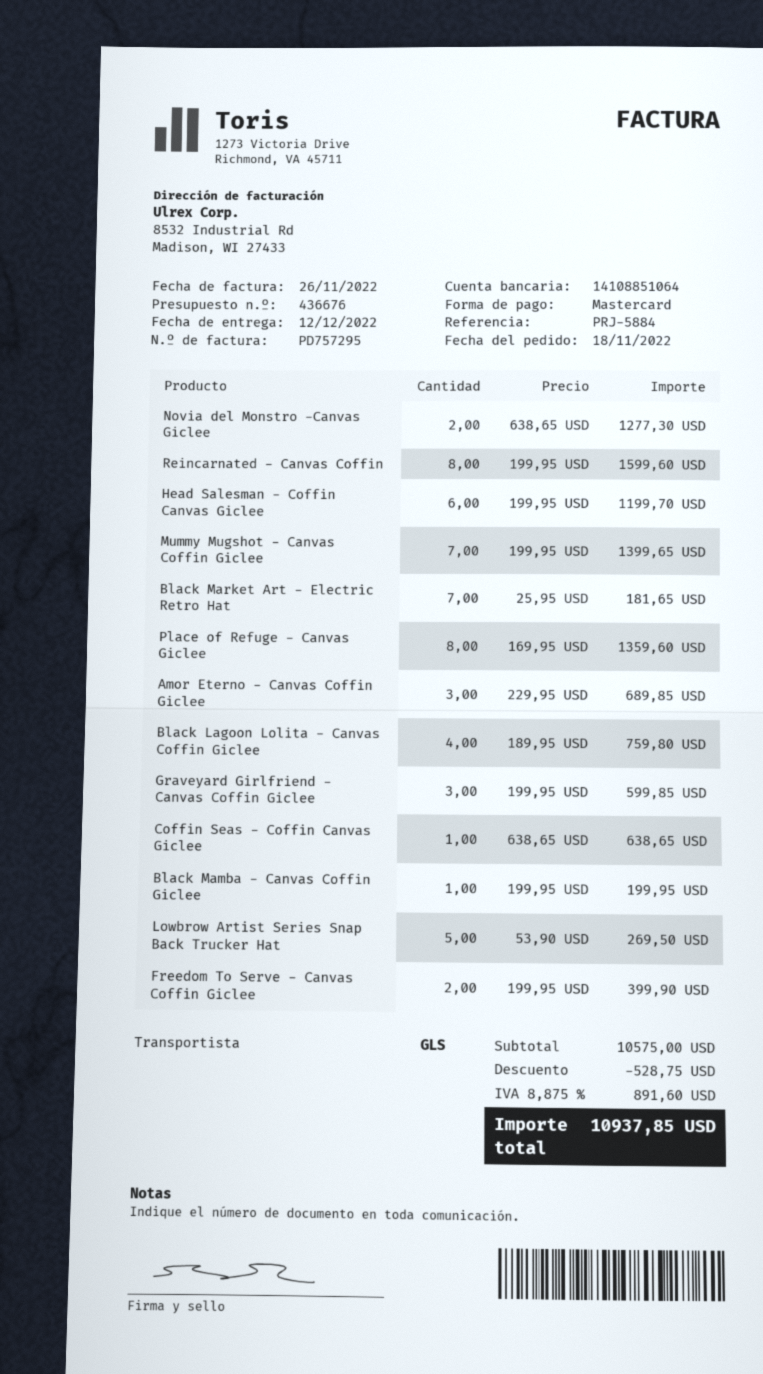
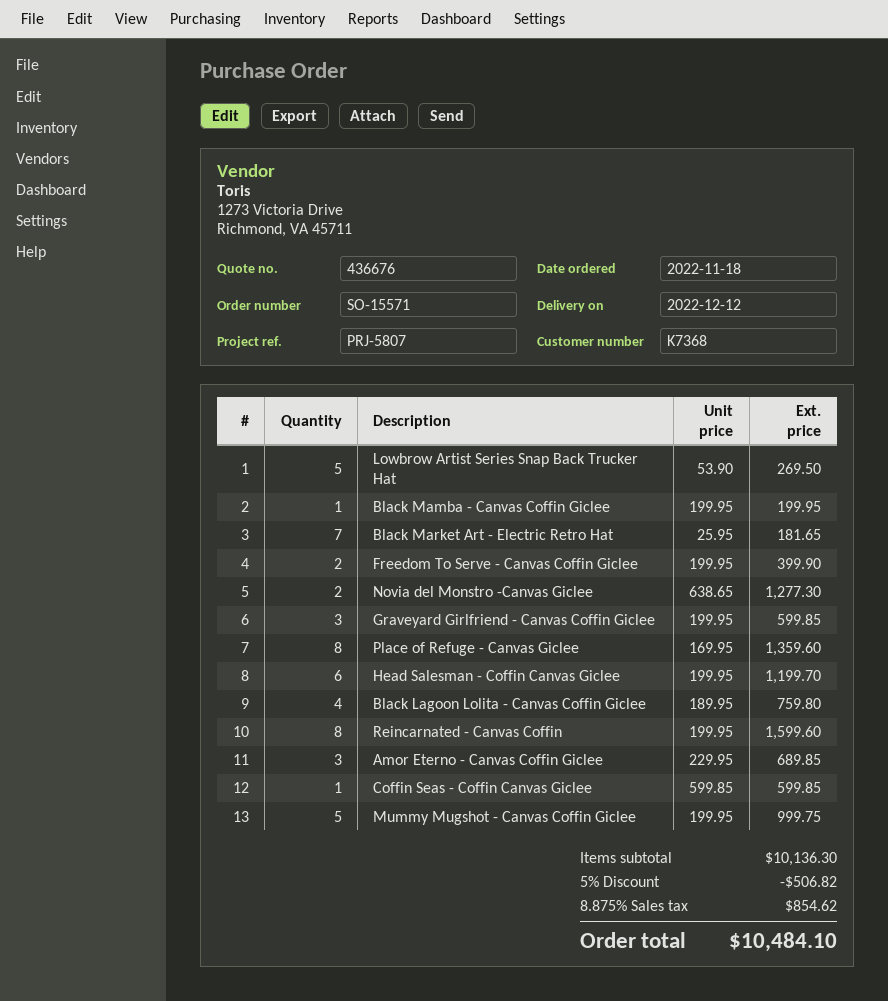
reference: PRJ-5884 -> PRJ-5807
Mummy Mugshot - Canvas Coffin Giclee: 7 x 199.95 = 1399.65 -> 5 x 199.95 = 999.75
Coffin Seas - Coffin Canvas Giclee: 1 x 638.65 = 638.65 -> 1 x 599.85 = 599.85
subtotal: 10575.00 -> 10136.30
discount: 528.75 -> 506.82
tax: 8.875% = 891.60 -> 8.875% = 854.62
total: 10937.85 -> 10484.10

